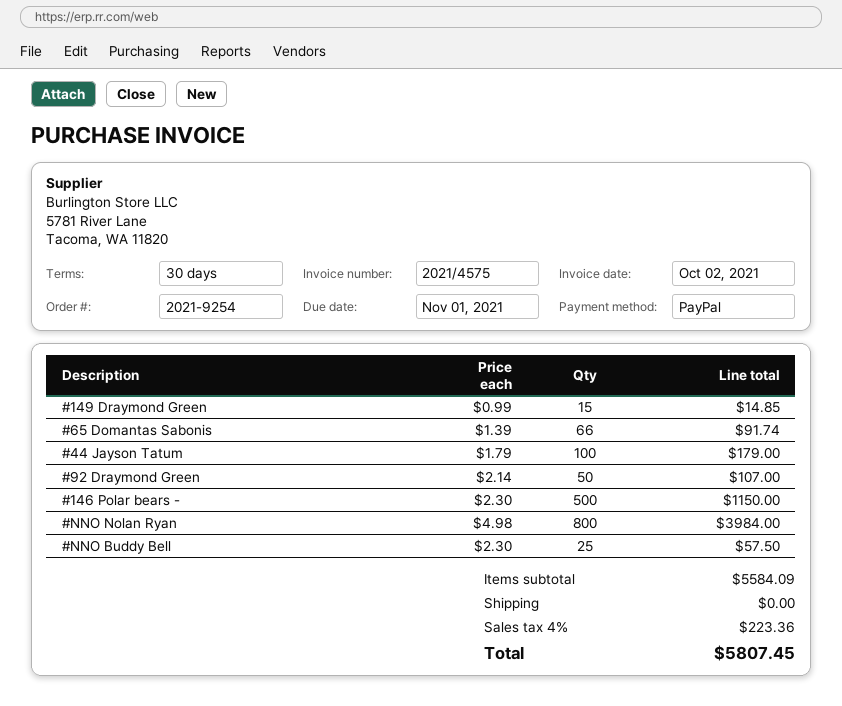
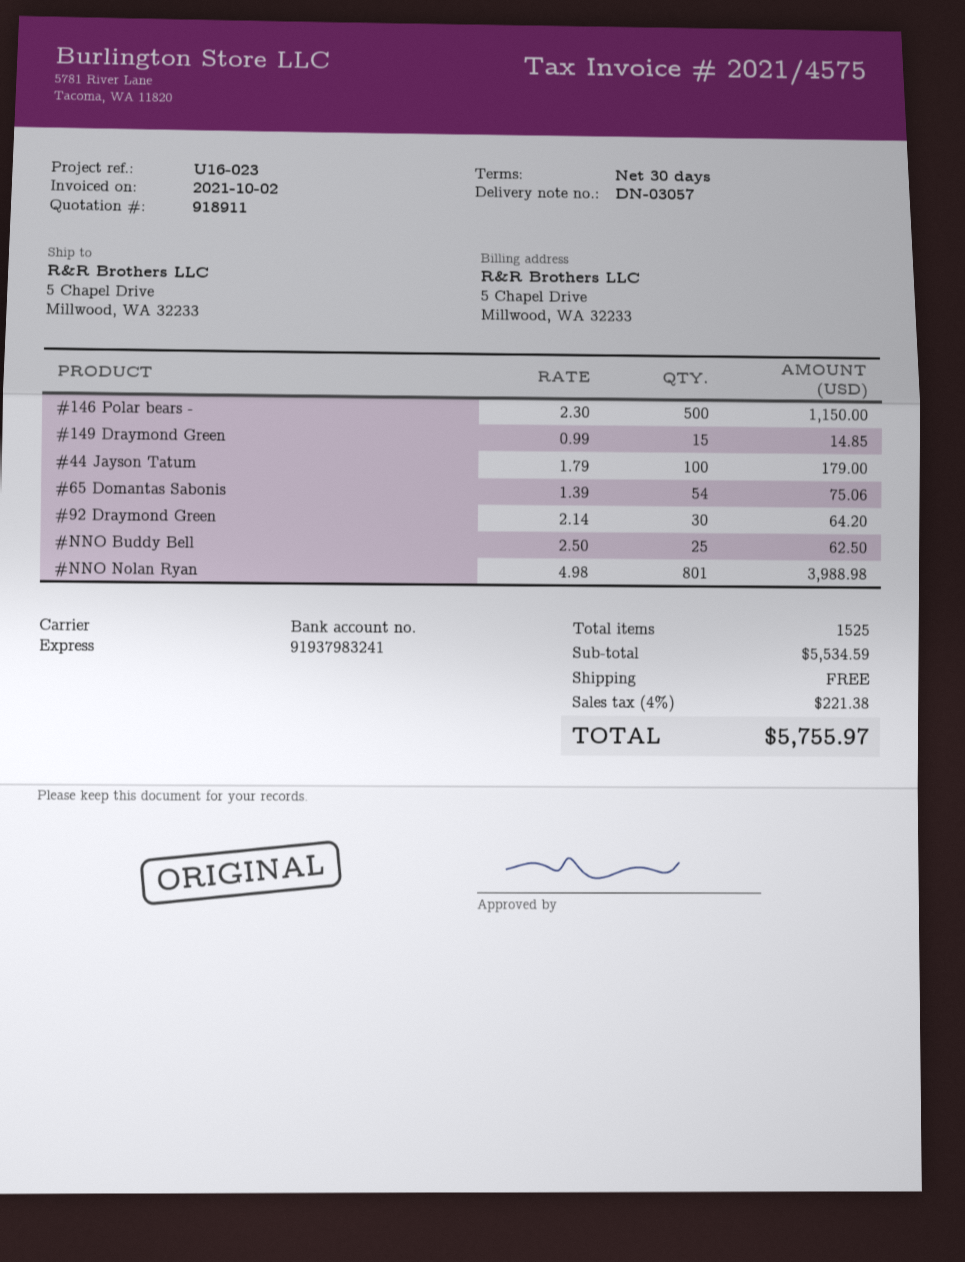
#65 Domantas Sabonis: 66 x 1.39 = 91.74 -> 54 x 1.39 = 75.06
#92 Draymond Green: 50 x 2.14 = 107.00 -> 30 x 2.14 = 64.20
#NNO Nolan Ryan: 800 x 4.98 = 3984.00 -> 801 x 4.98 = 3988.98
#NNO Buddy Bell: 25 x 2.30 = 57.50 -> 25 x 2.50 = 62.50
subtotal: 5584.09 -> 5534.59
tax: 4% = 223.36 -> 4% = 221.38
total: 5807.45 -> 5755.97

